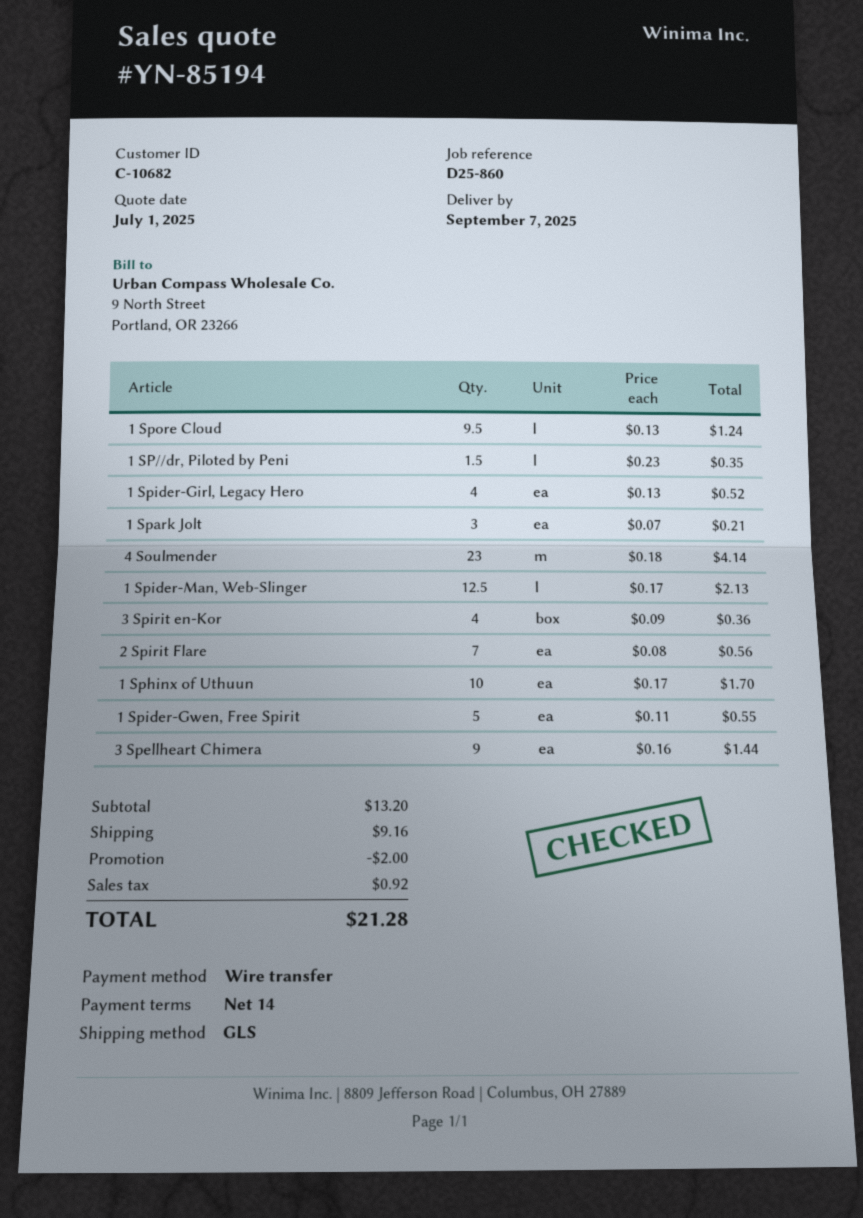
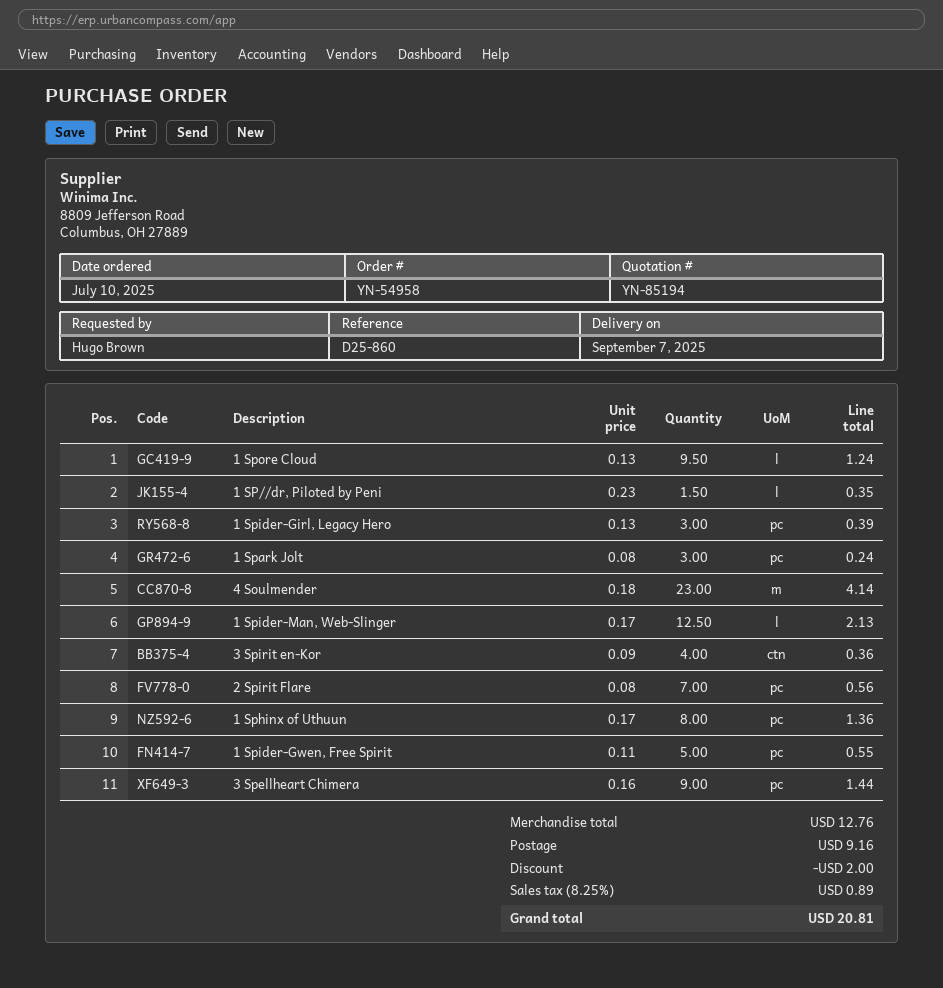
1 Spider-Girl, Legacy Hero: 4 x 0.13 = 0.52 -> 3 x 0.13 = 0.39
1 Spark Jolt: 3 x 0.07 = 0.21 -> 3 x 0.08 = 0.24
1 Sphinx of Uthuun: 10 x 0.17 = 1.70 -> 8 x 0.17 = 1.36
subtotal: 13.20 -> 12.76
tax: 0.92 -> 0.89
total: 21.28 -> 20.81

